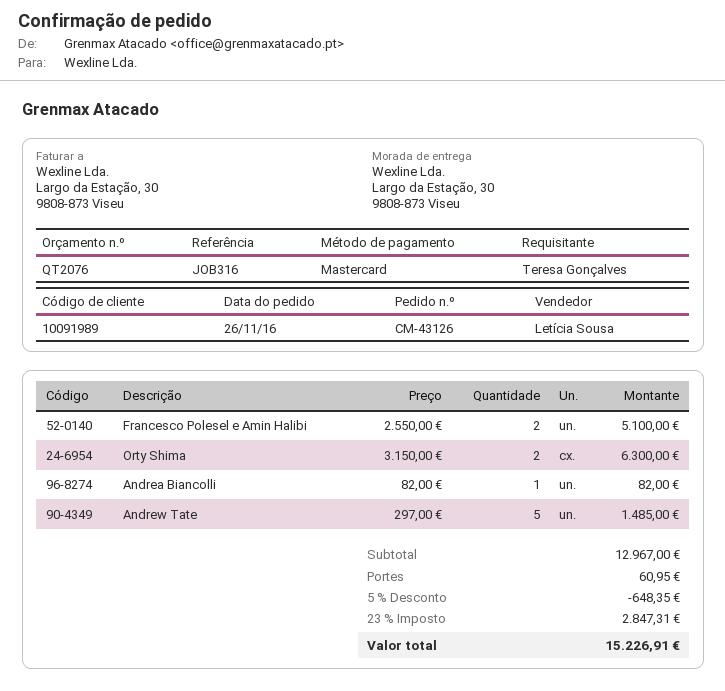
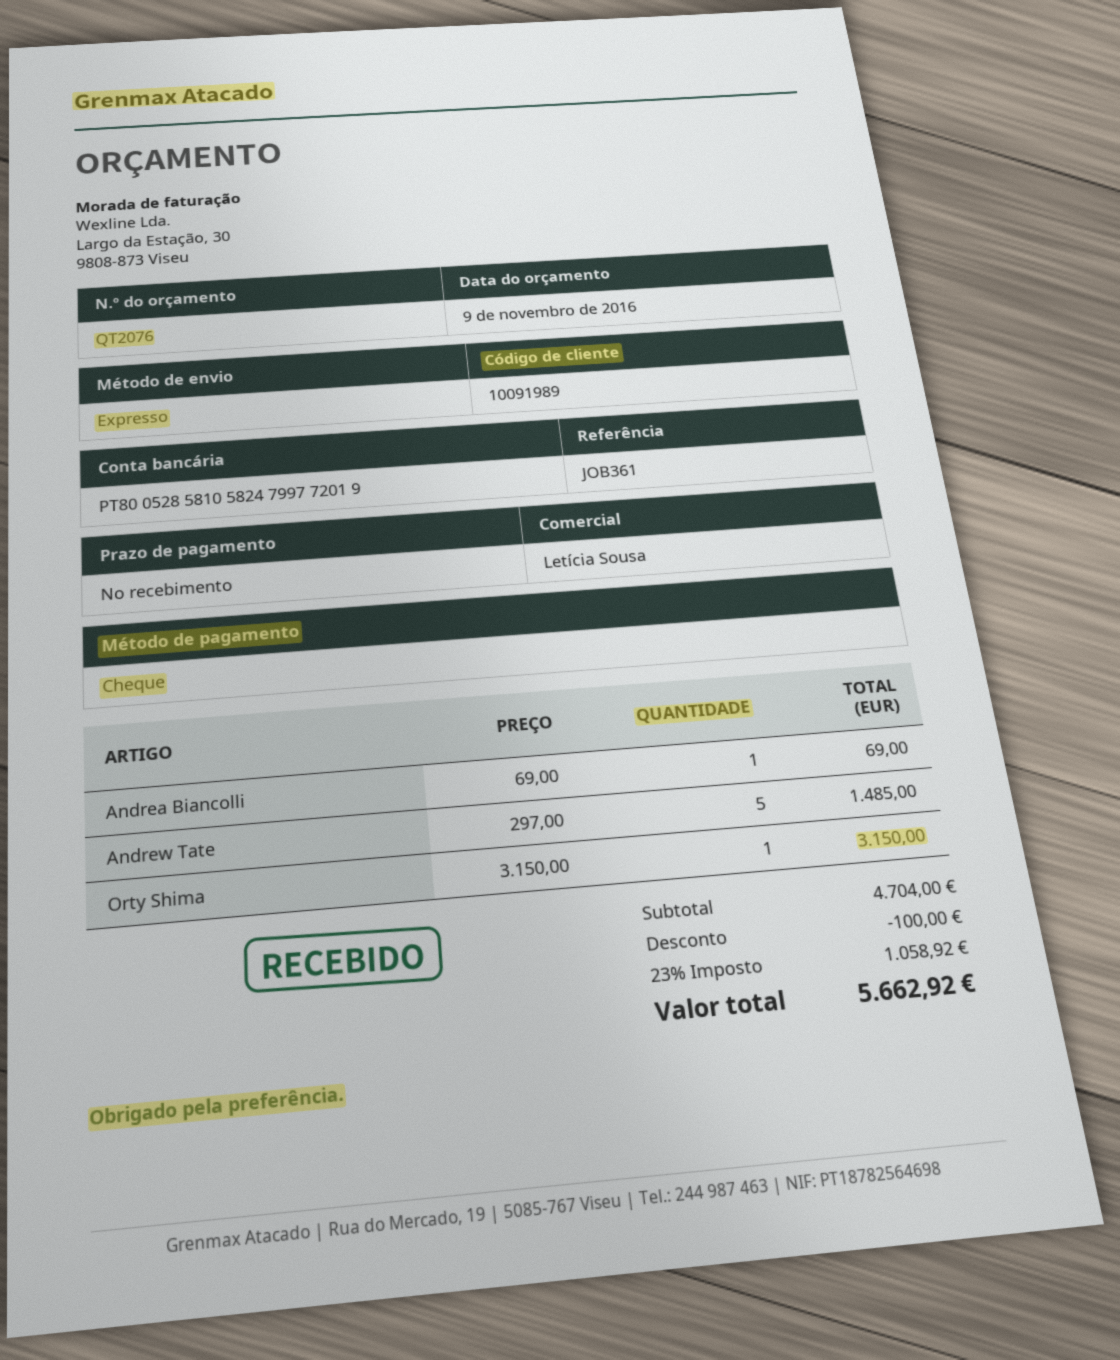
reference: JOB316 -> JOB361
payment method: Mastercard -> cheque
Francesco Polesel e Amin Halibi: 2 x 2550.00 = 5100.00 -> none
Orty Shima: 2 x 3150.00 = 6300.00 -> 1 x 3150.00 = 3150.00
Andrea Biancolli: 1 x 82.00 = 82.00 -> 1 x 69.00 = 69.00
subtotal: 12967.00 -> 4704.00
discount: 648.35 -> 100.00
shipping: 60.95 -> none
tax: 23% = 2847.31 -> 23% = 1058.92
total: 15226.91 -> 5662.92

